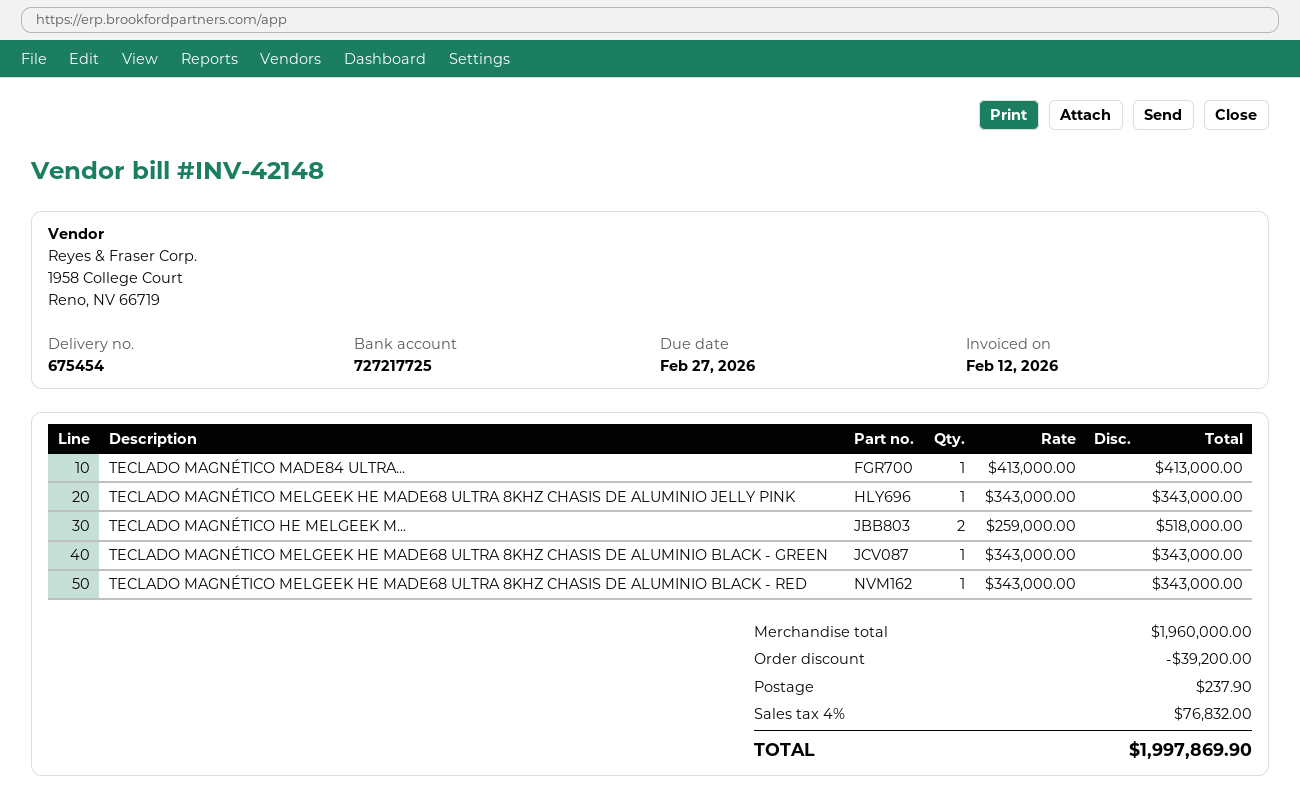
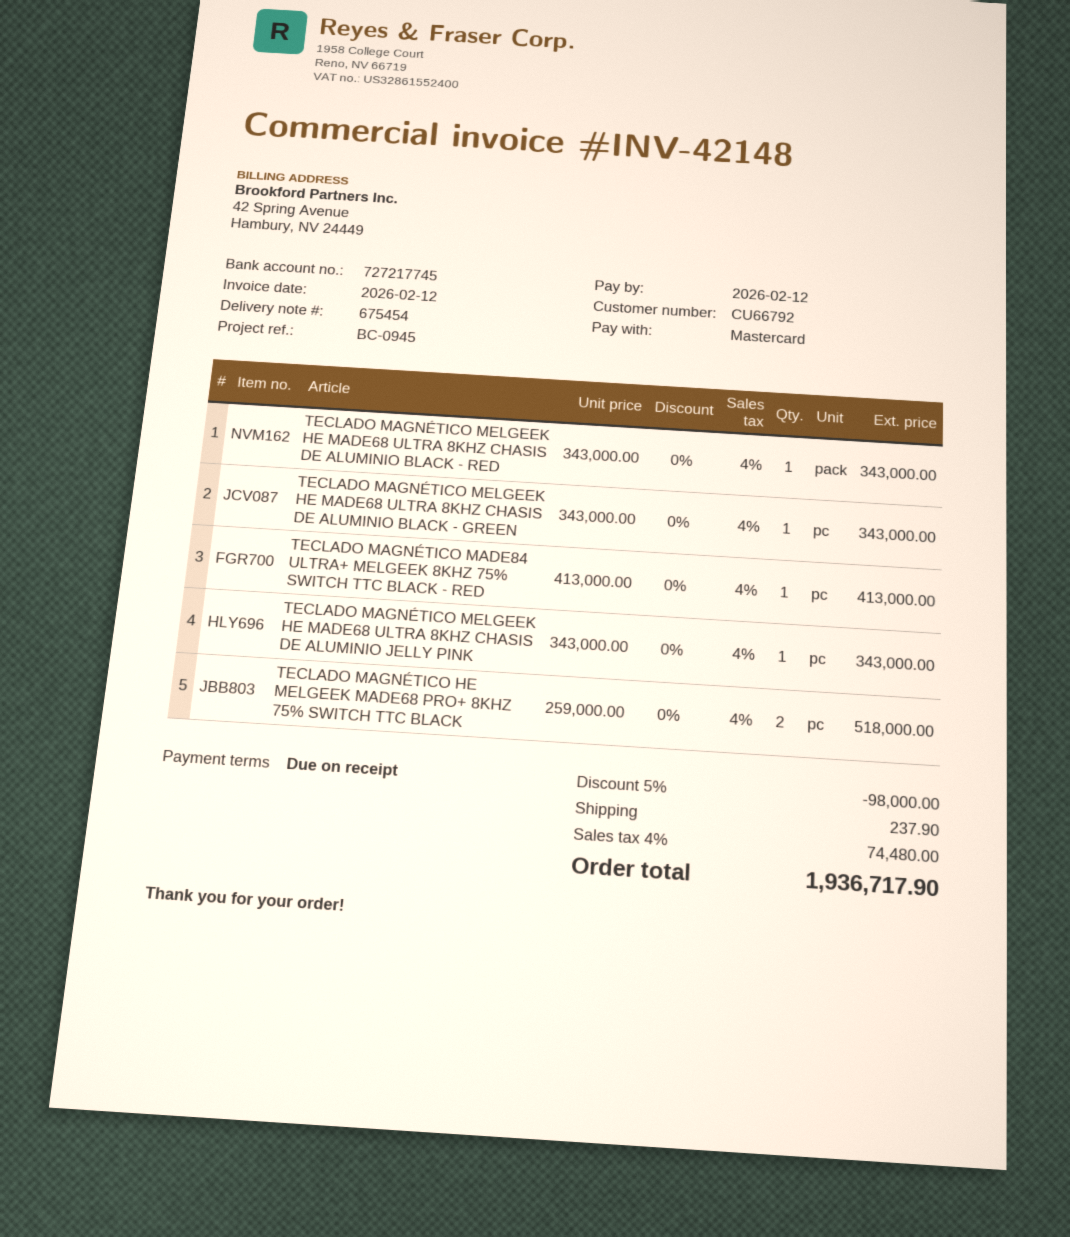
due date: 2026-02-27 -> 2026-02-12
bank account: 727217725 -> 727217745
discount: 39200.00 -> 98000.00
tax: 4% = 76832.00 -> 4% = 74480.00
total: 1997869.90 -> 1936717.90

